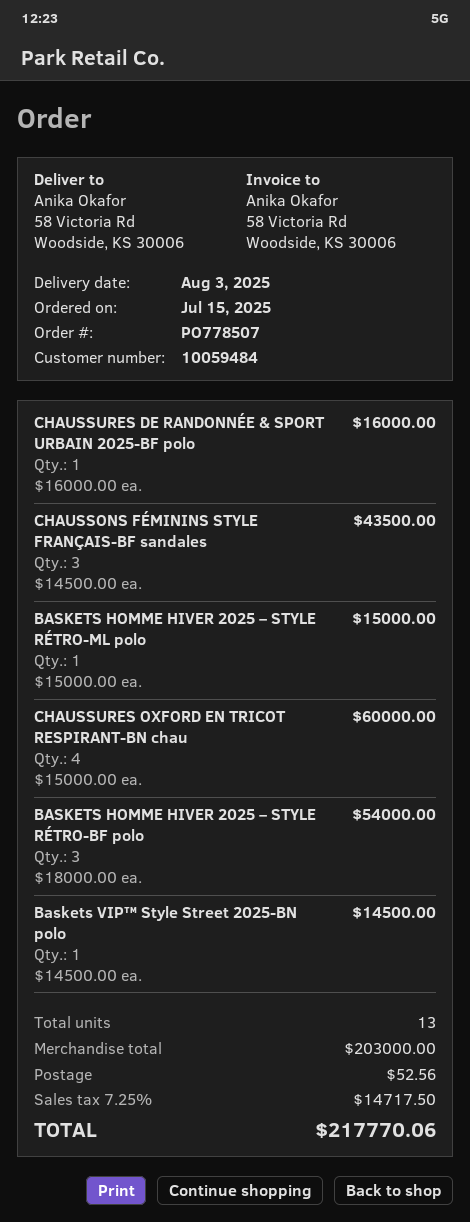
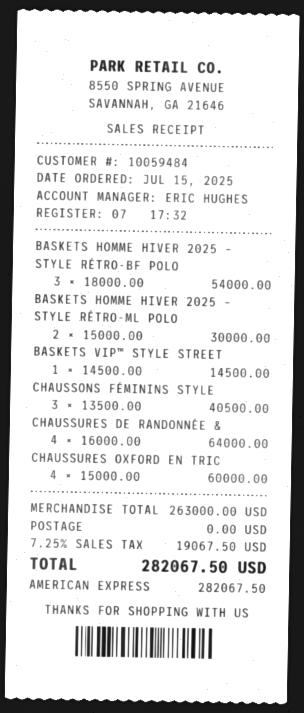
CHAUSSURES DE RANDONNÉE & SPORT URBAIN 2025-BF polo: 1 x 16000.00 = 16000.00 -> 4 x 16000.00 = 64000.00
CHAUSSONS FÉMININS STYLE FRANÇAIS-BF sandales: 3 x 14500.00 = 43500.00 -> 3 x 13500.00 = 40500.00
BASKETS HOMME HIVER 2025 – STYLE RÉTRO-ML polo: 1 x 15000.00 = 15000.00 -> 2 x 15000.00 = 30000.00
subtotal: 203000.00 -> 263000.00
shipping: 52.56 -> 0.00
tax: 7.25% = 14717.50 -> 7.25% = 19067.50
total: 217770.06 -> 282067.50

